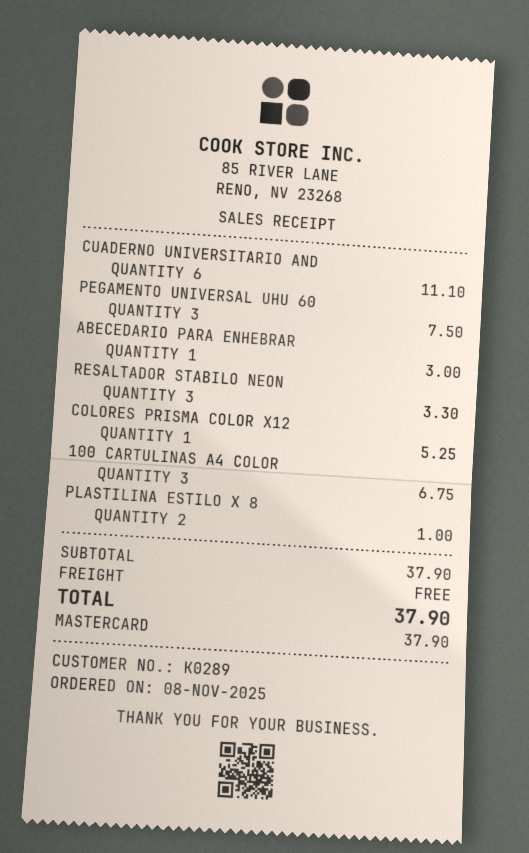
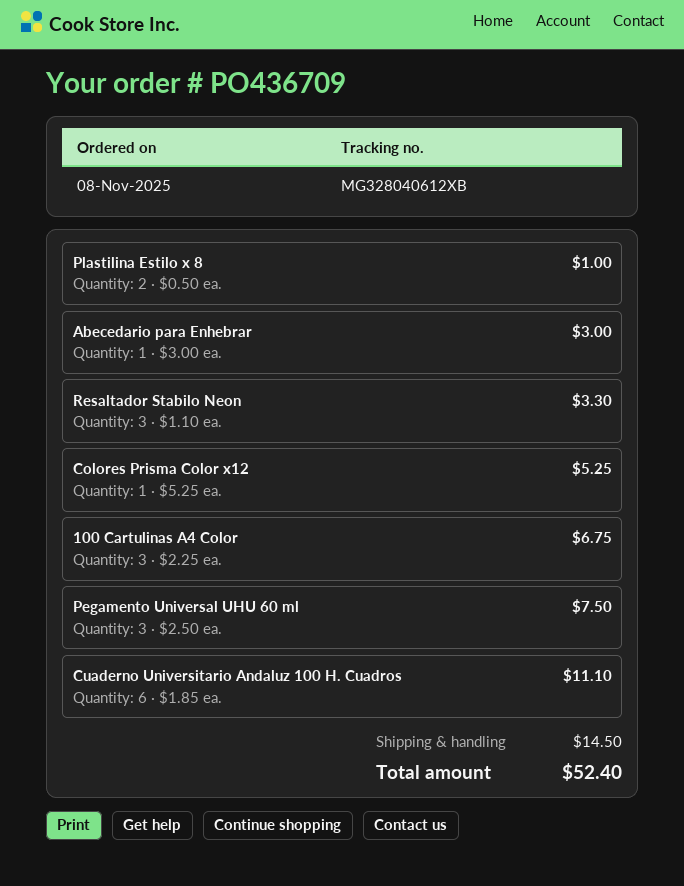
shipping: 0.00 -> 14.50
total: 37.90 -> 52.40

